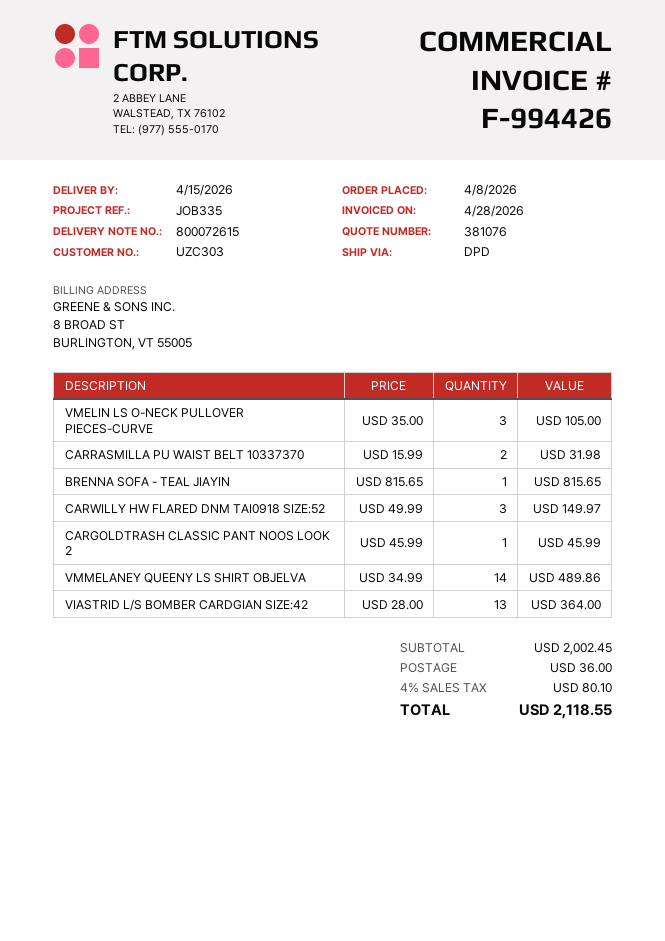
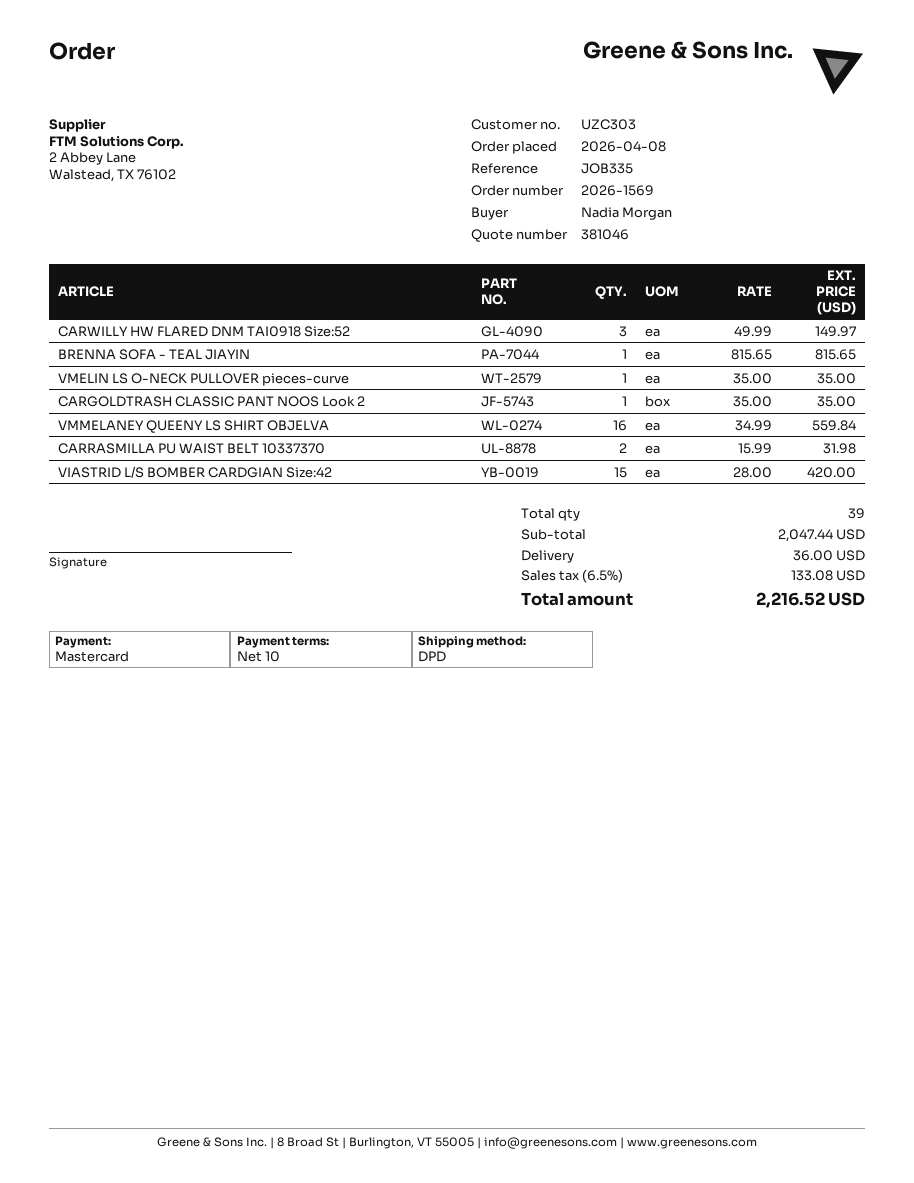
quote number: 381076 -> 381046
VMELIN LS O-NECK PULLOVER PIECES-CURVE: 3 x 35.00 = 105.00 -> 1 x 35.00 = 35.00
CARGOLDTRASH CLASSIC PANT NOOS LOOK 2: 1 x 45.99 = 45.99 -> 1 x 35.00 = 35.00
VMMELANEY QUEENY LS SHIRT OBJELVA: 14 x 34.99 = 489.86 -> 16 x 34.99 = 559.84
VIASTRID L/S BOMBER CARDGIAN SIZE:42: 13 x 28.00 = 364.00 -> 15 x 28.00 = 420.00
subtotal: 2002.45 -> 2047.44
tax: 4% = 80.10 -> 6.5% = 133.08
total: 2118.55 -> 2216.52

